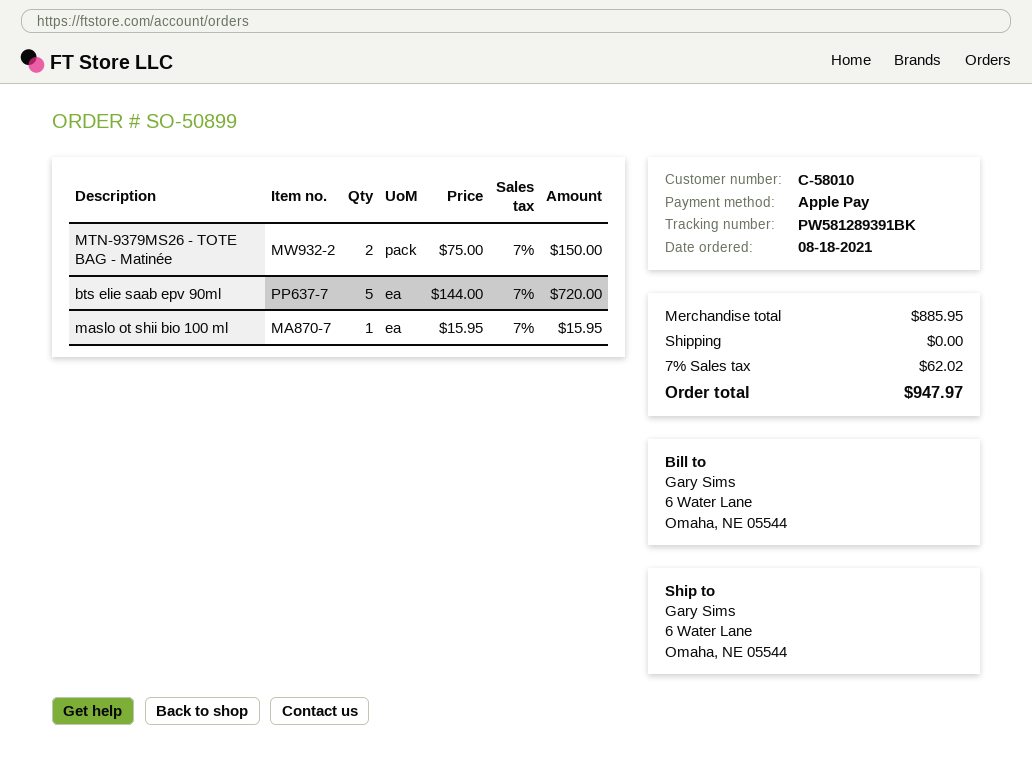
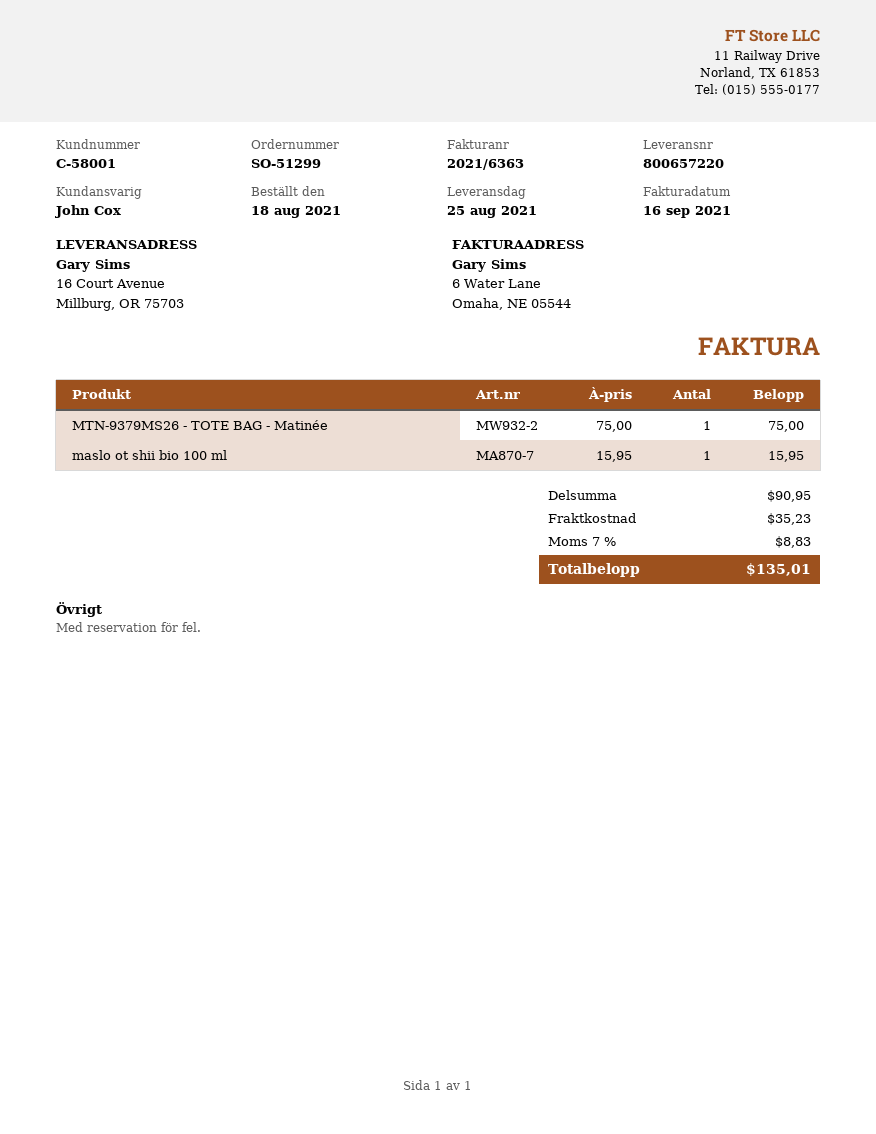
order number: SO-50899 -> SO-51299
customer number: C-58010 -> C-58001
ship to: 6 Water Lane, Omaha, NE 05544 -> 16 Court Avenue, Millburg, OR 75703
MTN-9379MS26 - TOTE BAG - Matinée: 2 x 75.00 = 150.00 -> 1 x 75.00 = 75.00
bts elie saab epv 90ml: 5 x 144.00 = 720.00 -> none
subtotal: 885.95 -> 90.95
shipping: 0.00 -> 35.23
tax: 7% = 62.02 -> 7% = 8.83
total: 947.97 -> 135.01

